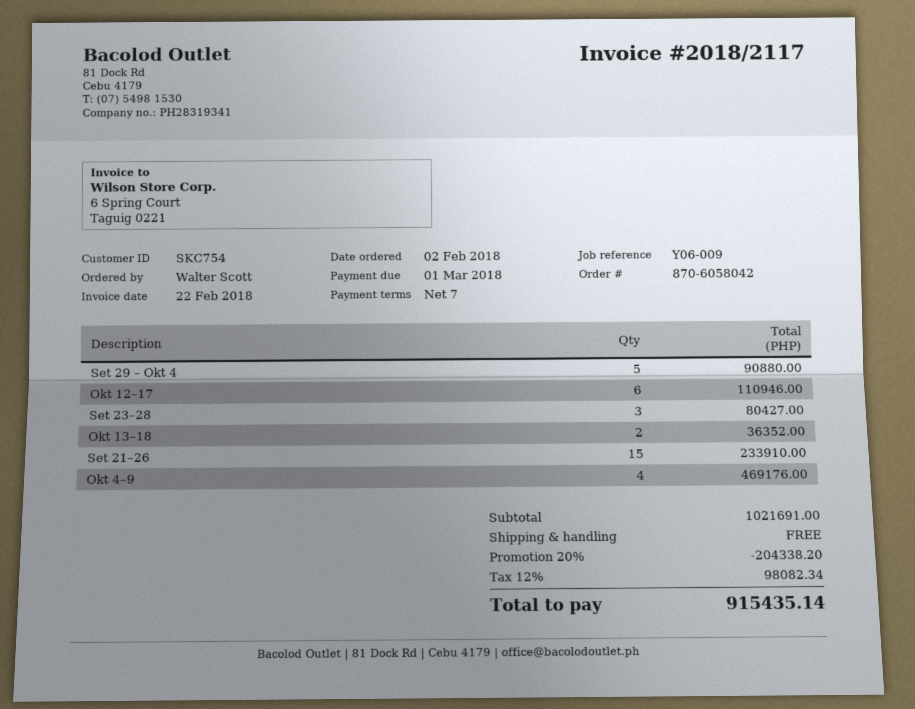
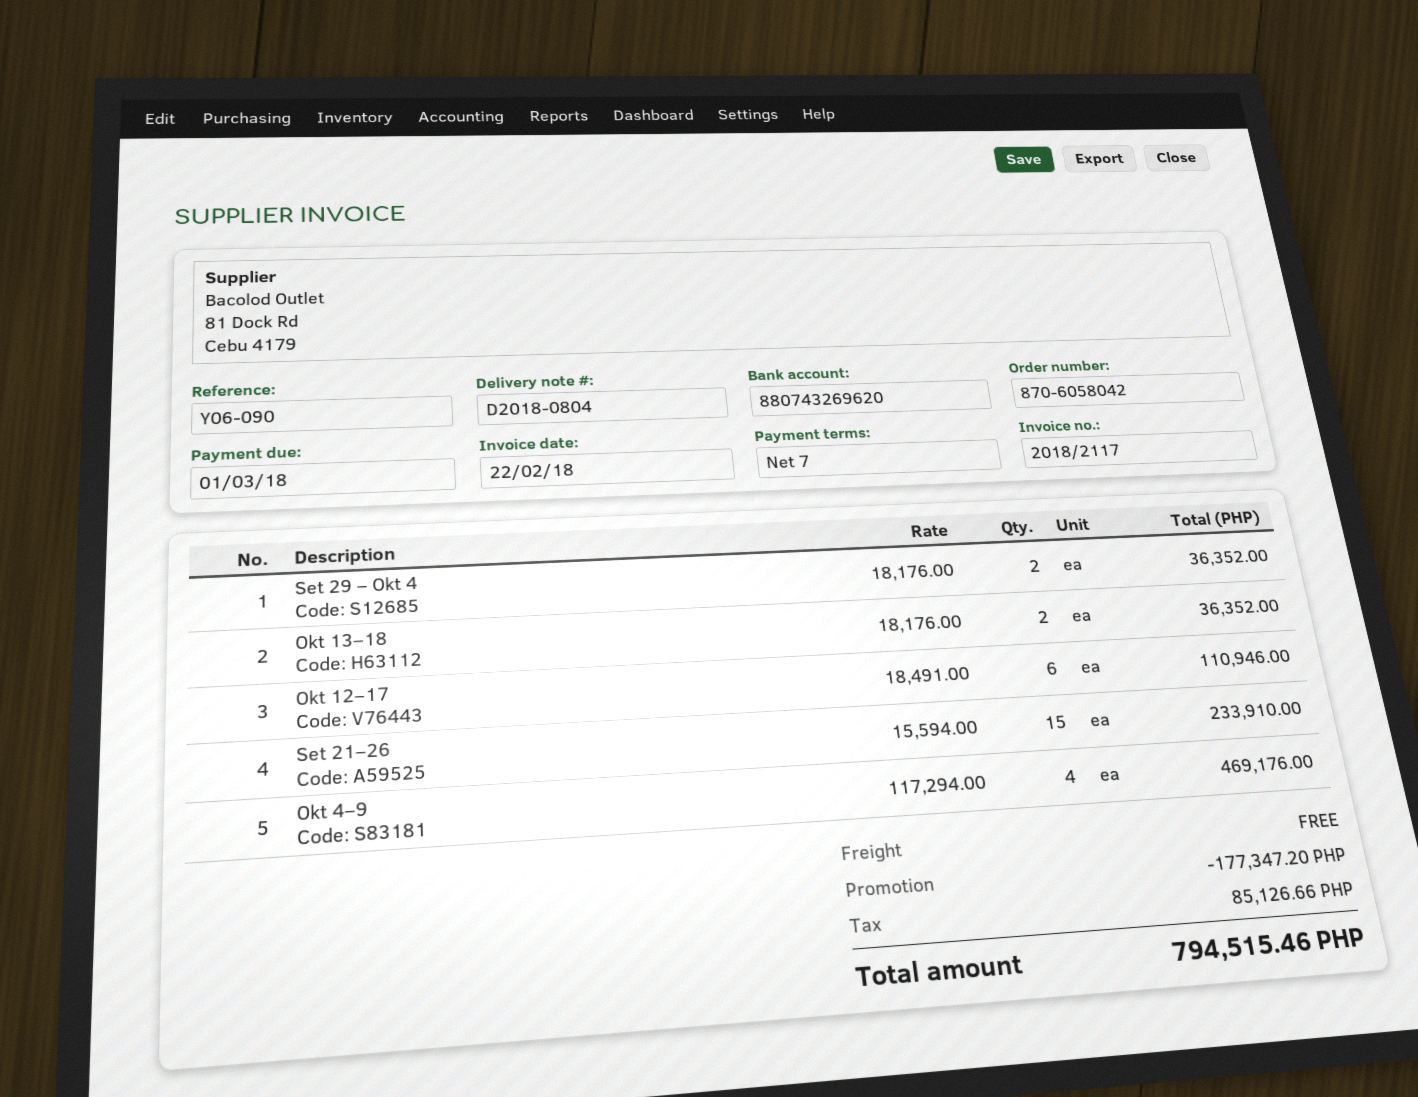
reference: Y06-009 -> Y06-090
Set 29 – Okt 4: 5 for 90880.00 -> 2 for 36352.00
Set 23–28: 3 for 80427.00 -> none
discount: 204338.20 -> 177347.20
tax: 98082.34 -> 85126.66
total: 915435.14 -> 794515.46

